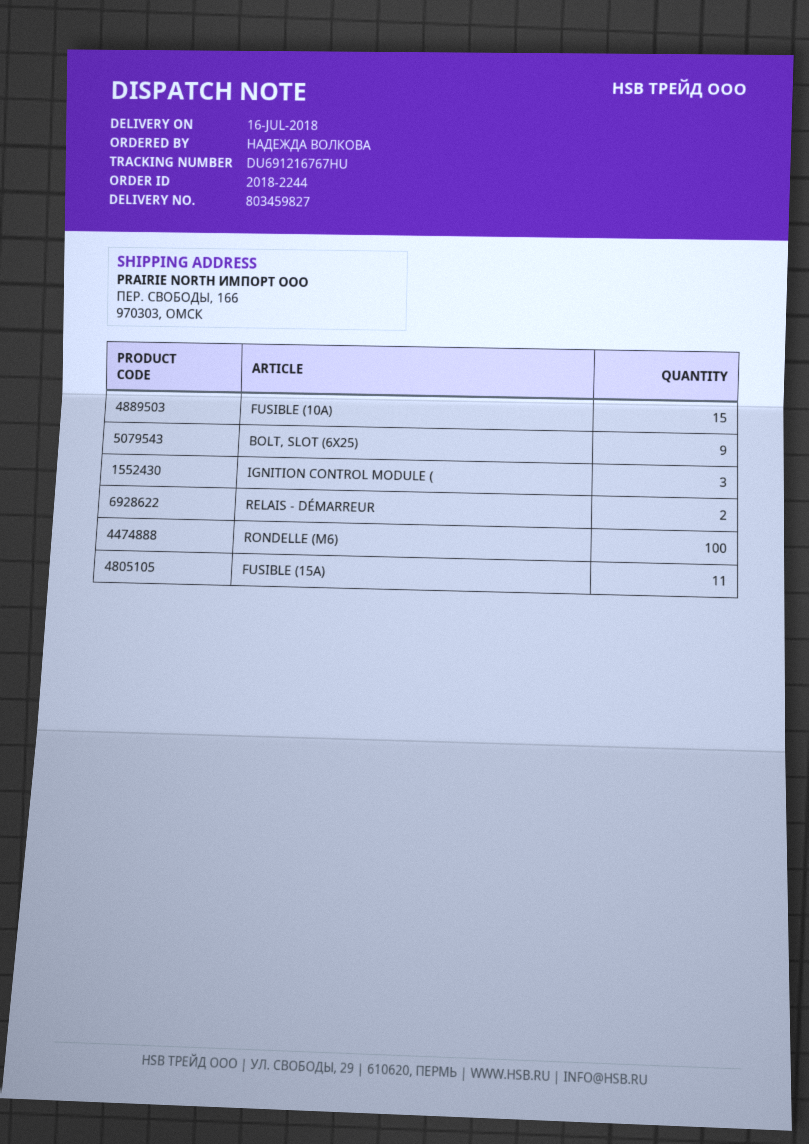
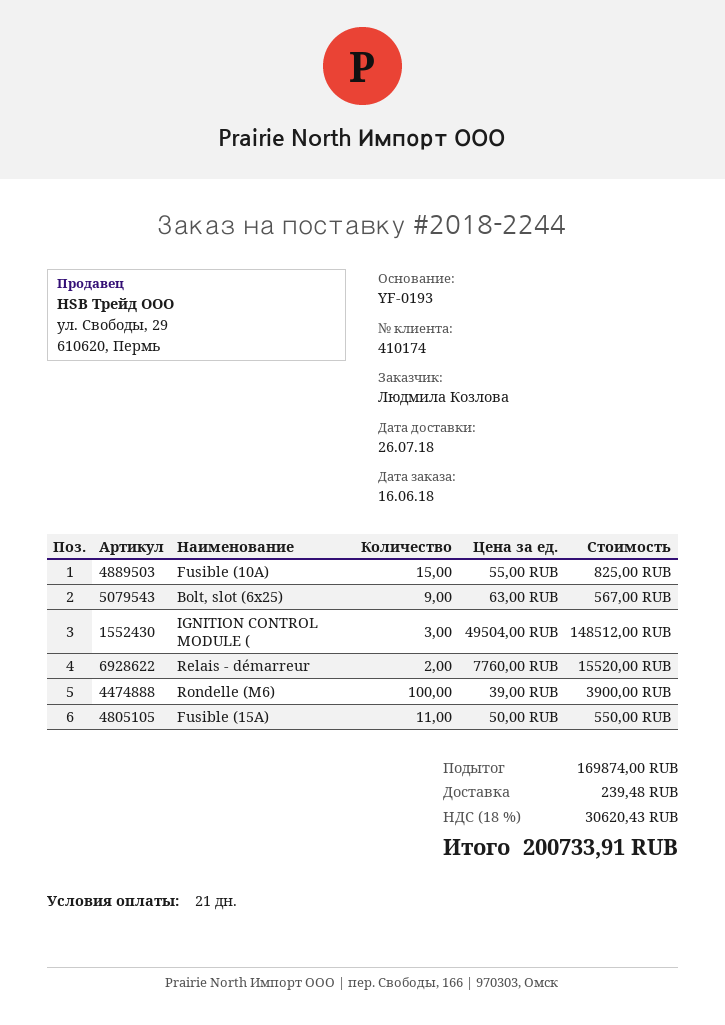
delivery date: 2018-07-16 -> 2018-07-26
ordered by: НАДЕЖДА ВОЛКОВА -> Людмила Козлова

